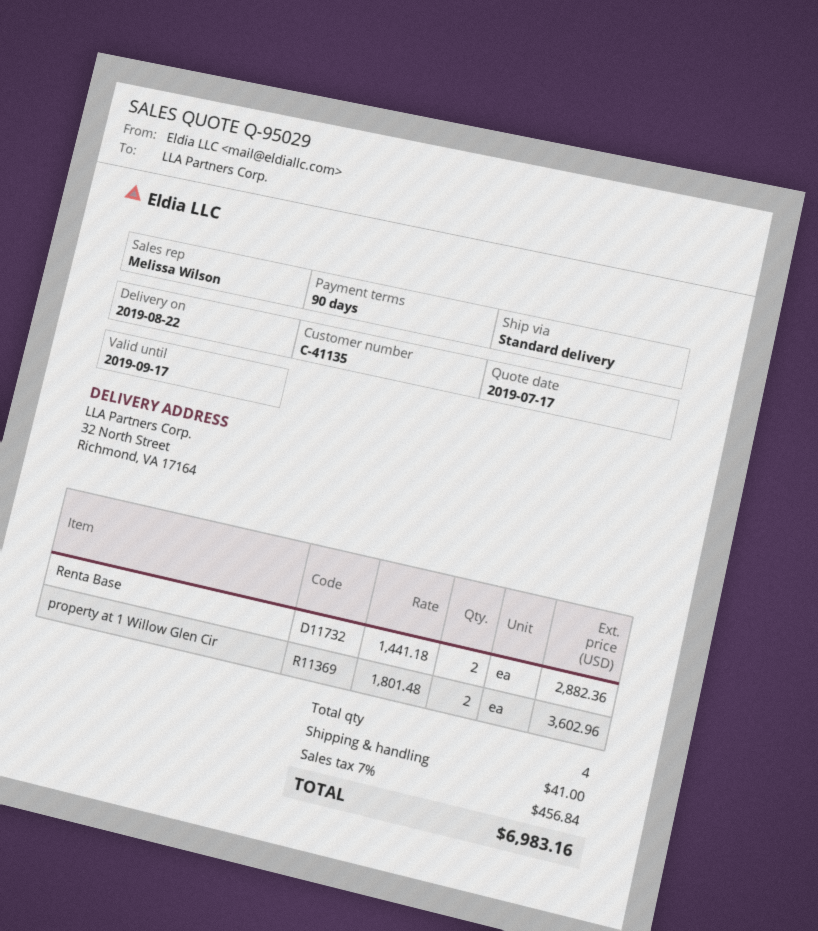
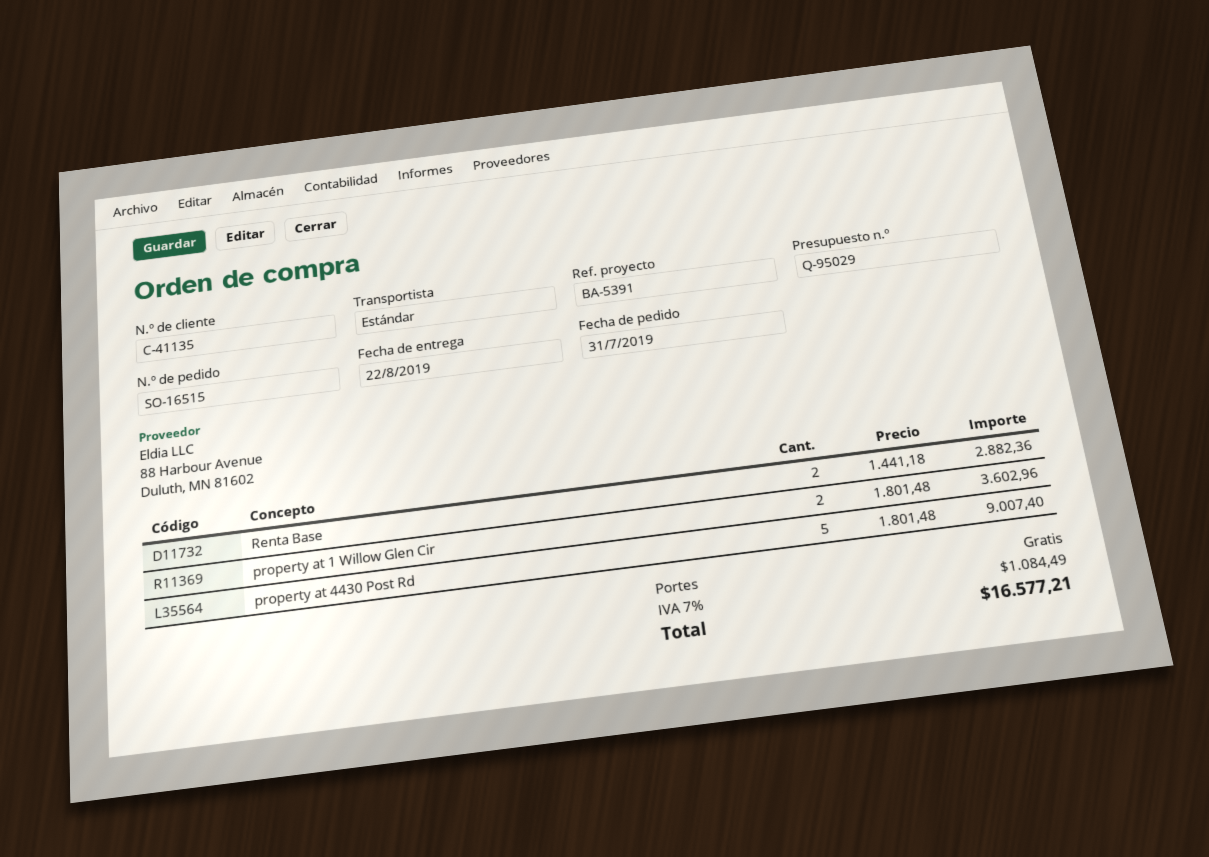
property at 4430 Post Rd: none -> 5 x 1801.48 = 9007.40
shipping: 41.00 -> 0.00
tax: 7% = 456.84 -> 7% = 1084.49
total: 6983.16 -> 16577.21

